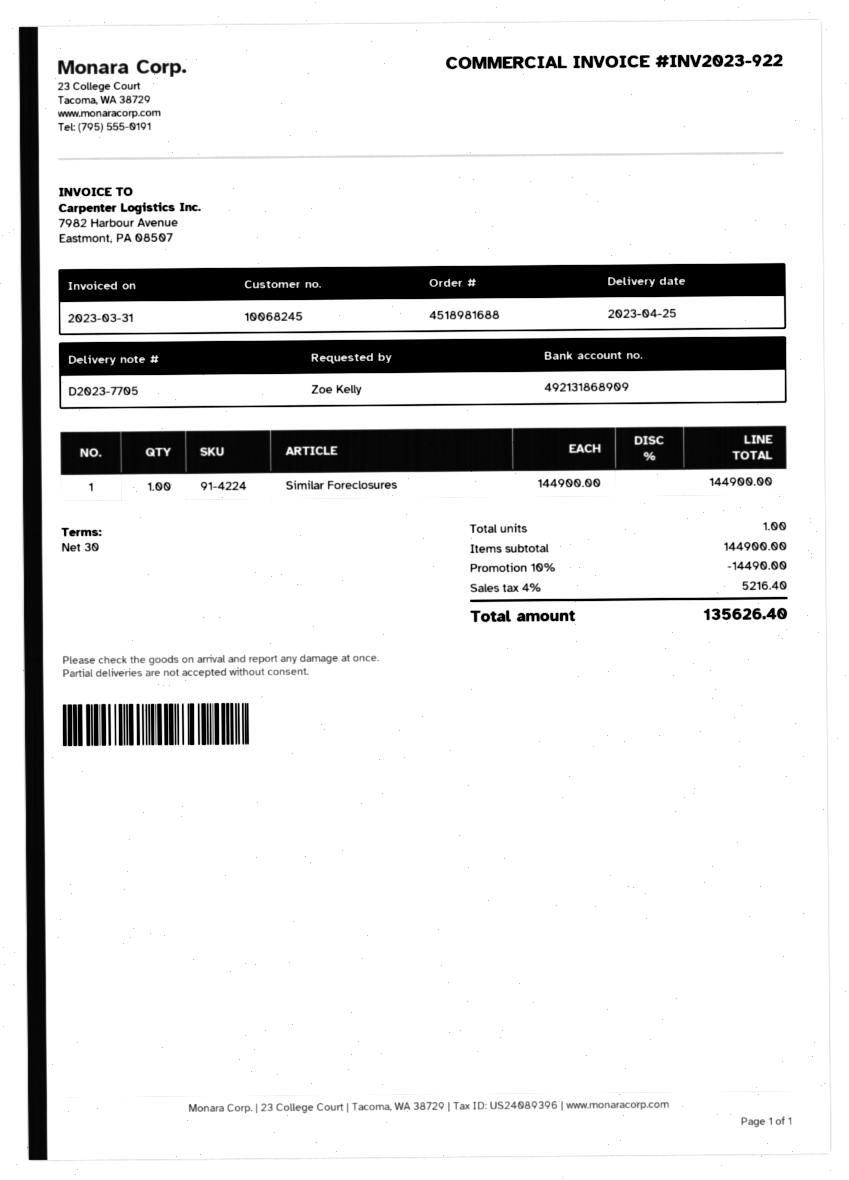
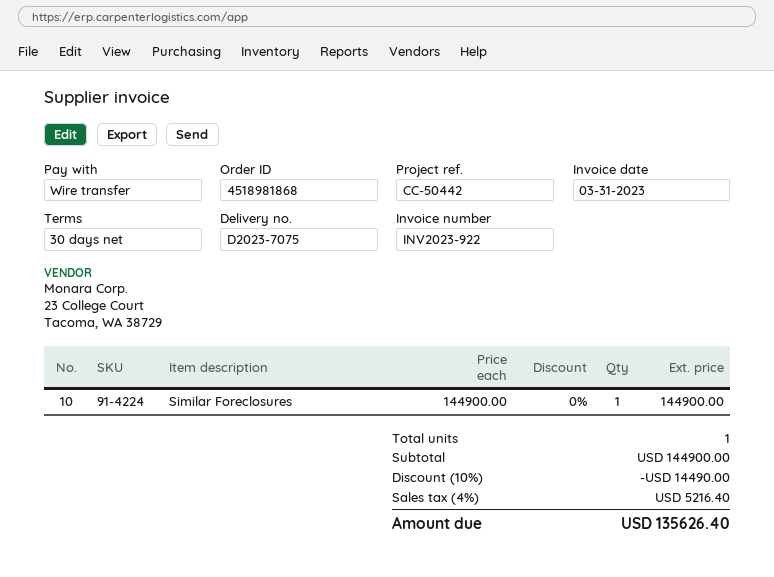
order number: 4518981688 -> 4518981868
delivery note number: D2023-7705 -> D2023-7075

